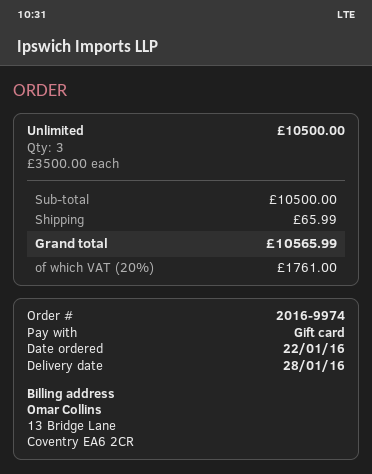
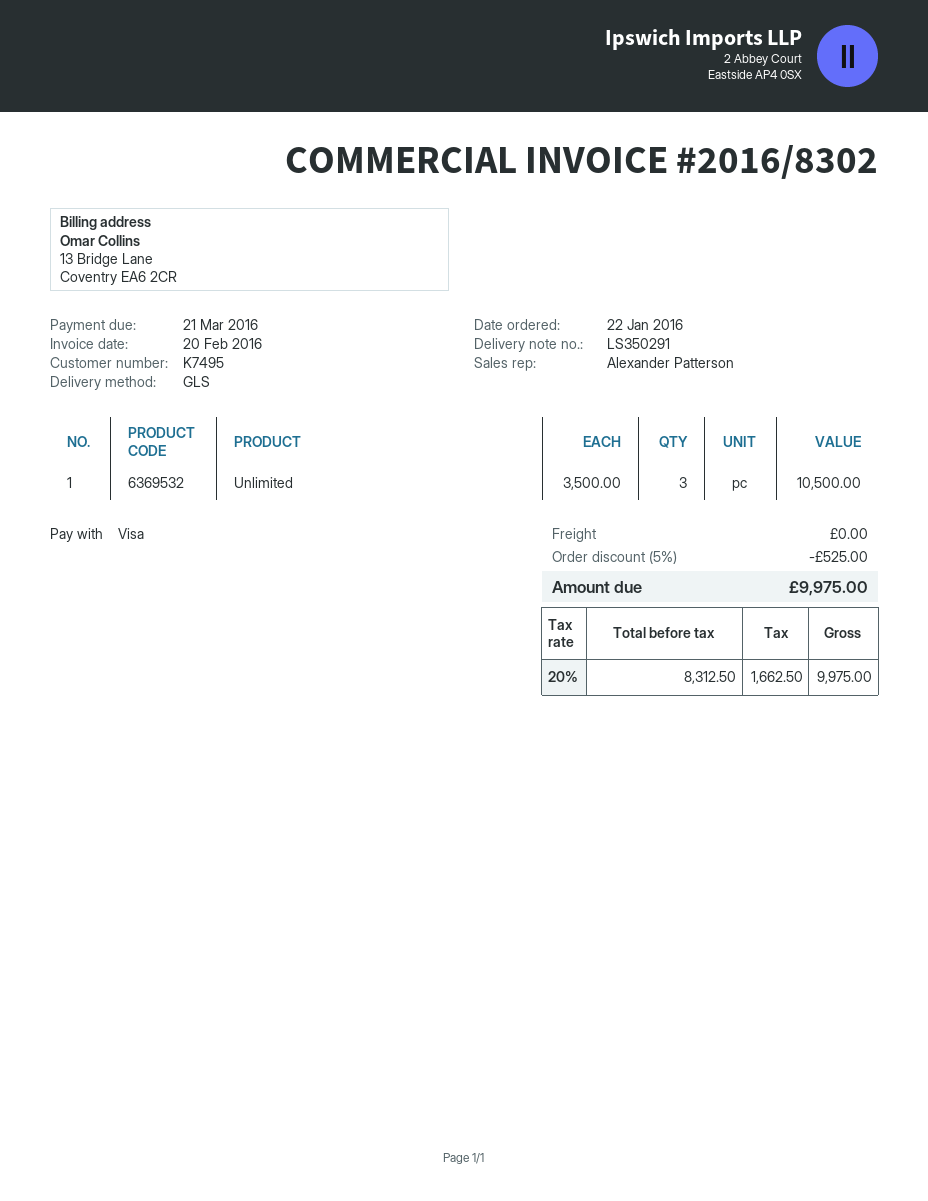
payment method: gift card -> Visa
discount: none -> 5% = 525.00
shipping: 65.99 -> 0.00
tax: 20% = 1761.00 -> 20% = 1662.50
total: 10565.99 -> 9975.00

